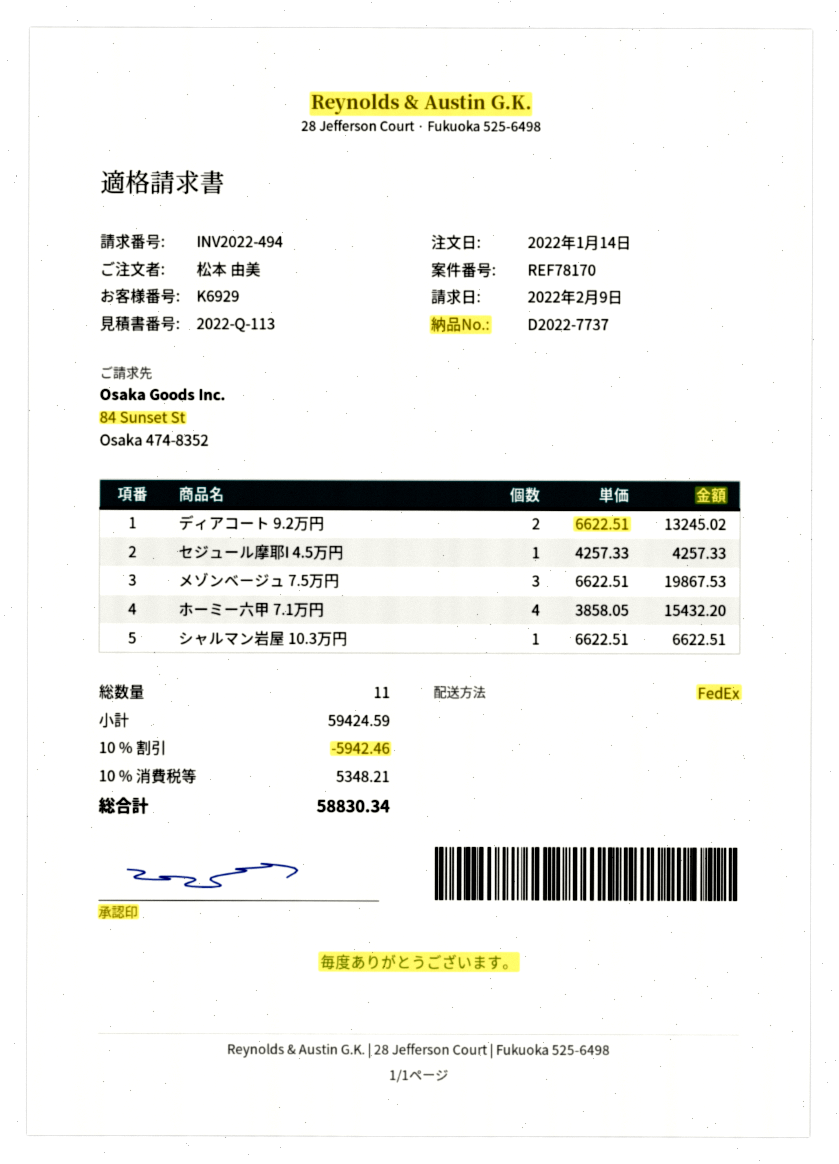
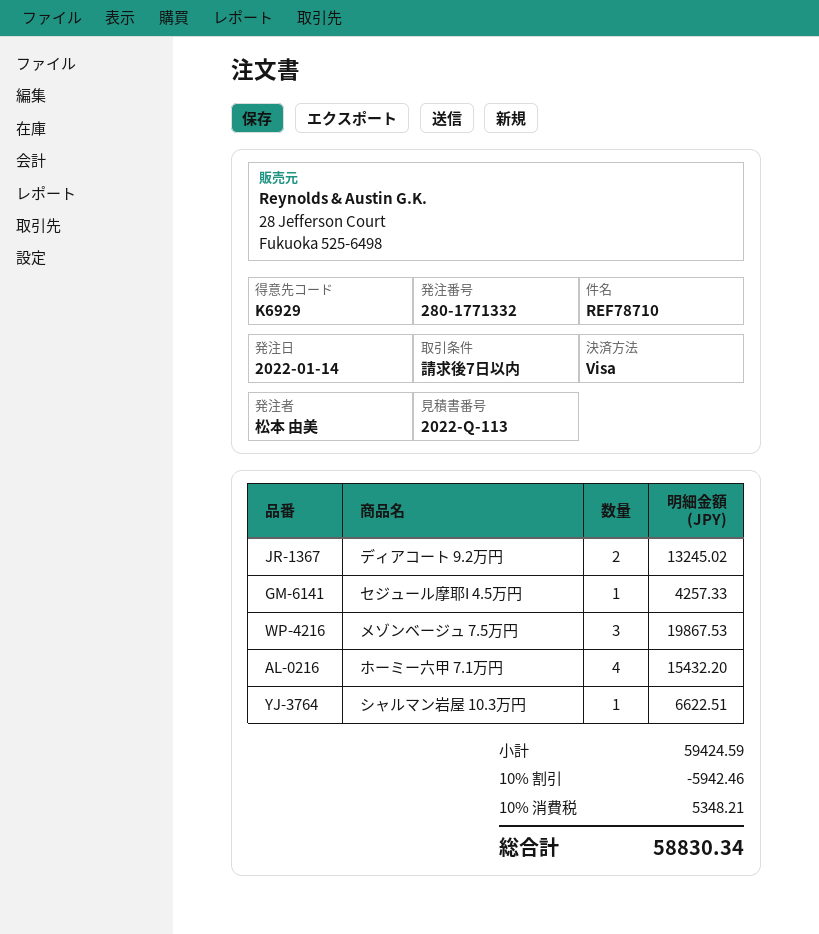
reference: REF78170 -> REF78710

